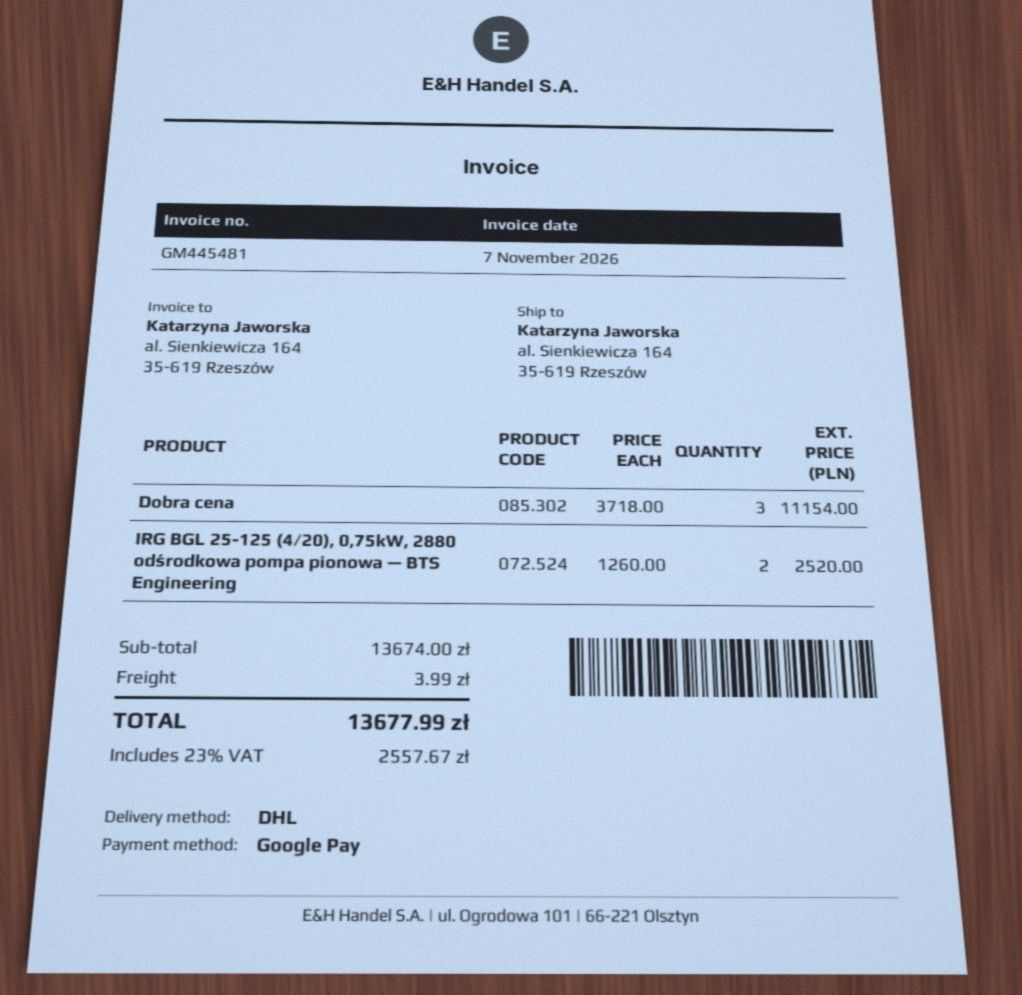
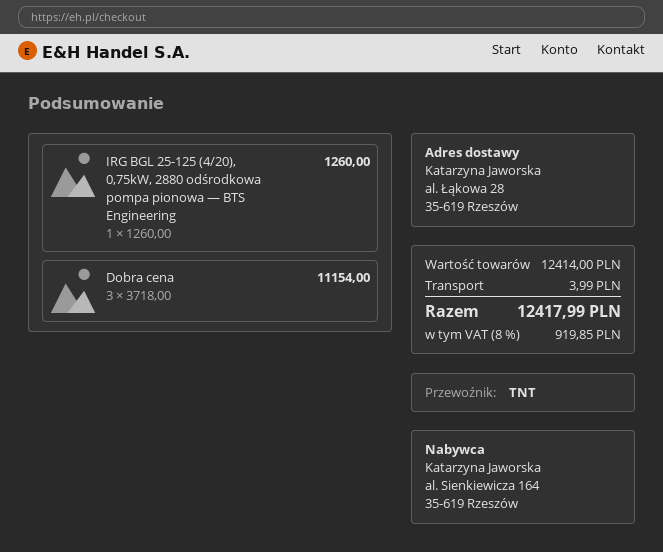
shipping method: DHL -> TNT
ship to: al. Sienkiewicza 164, 35-619 Rzeszów -> al. Łąkowa 28, 35-619 Rzeszów
IRG BGL 25-125 (4/20), 0,75kW, 2880 odśrodkowa pompa pionowa — BTS Engineering: 2 x 1260.00 = 2520.00 -> 1 x 1260.00 = 1260.00
subtotal: 13674.00 -> 12414.00
tax: 23% = 2557.67 -> 8% = 919.85
total: 13677.99 -> 12417.99

